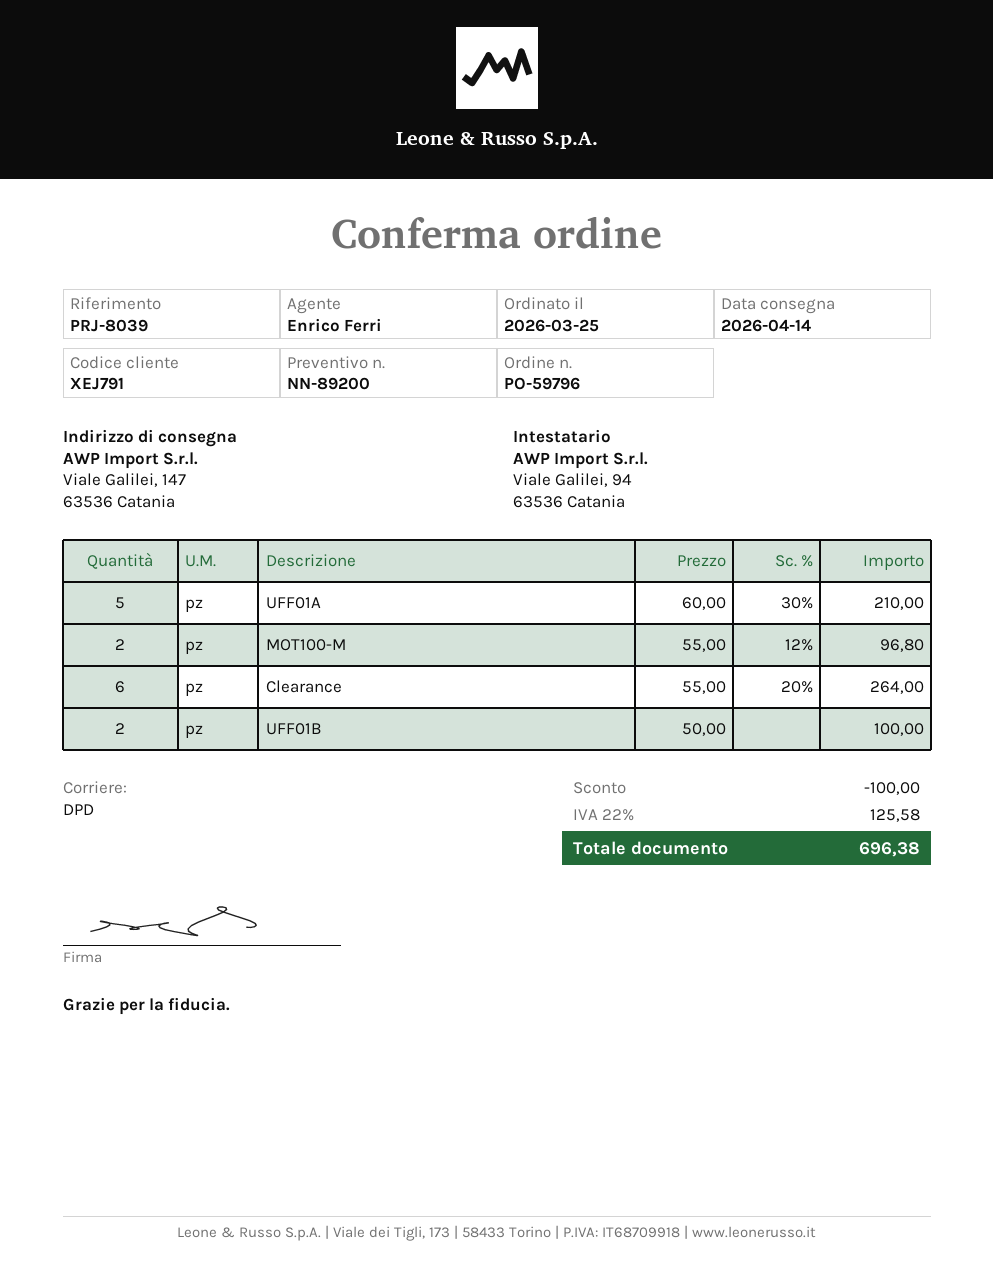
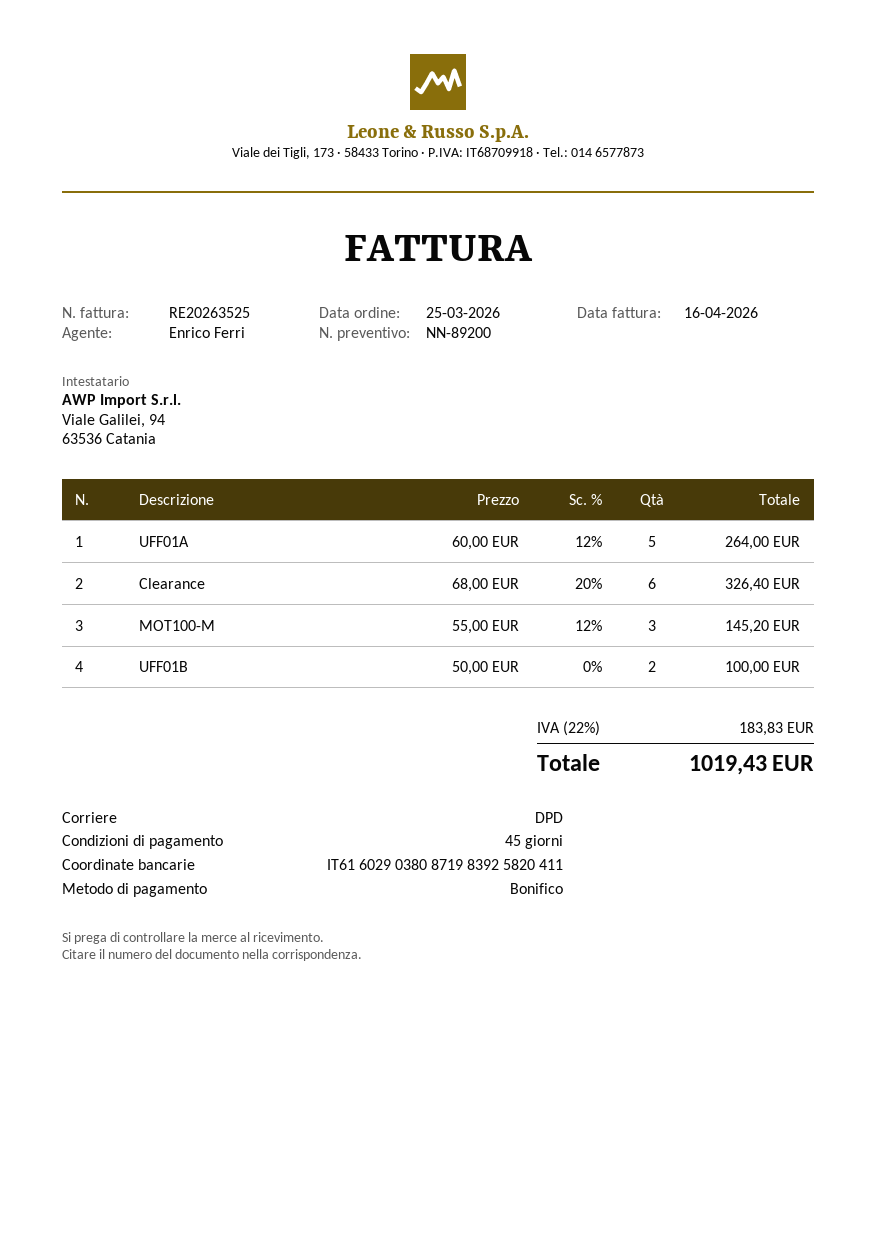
UFF01A: 5 x 60.00 - 30% = 210.00 -> 5 x 60.00 - 12% = 264.00
MOT100-M: 2 x 55.00 - 12% = 96.80 -> 3 x 55.00 - 12% = 145.20
Clearance: 6 x 55.00 - 20% = 264.00 -> 6 x 68.00 - 20% = 326.40
discount: 100.00 -> none
tax: 22% = 125.58 -> 22% = 183.83
total: 696.38 -> 1019.43

